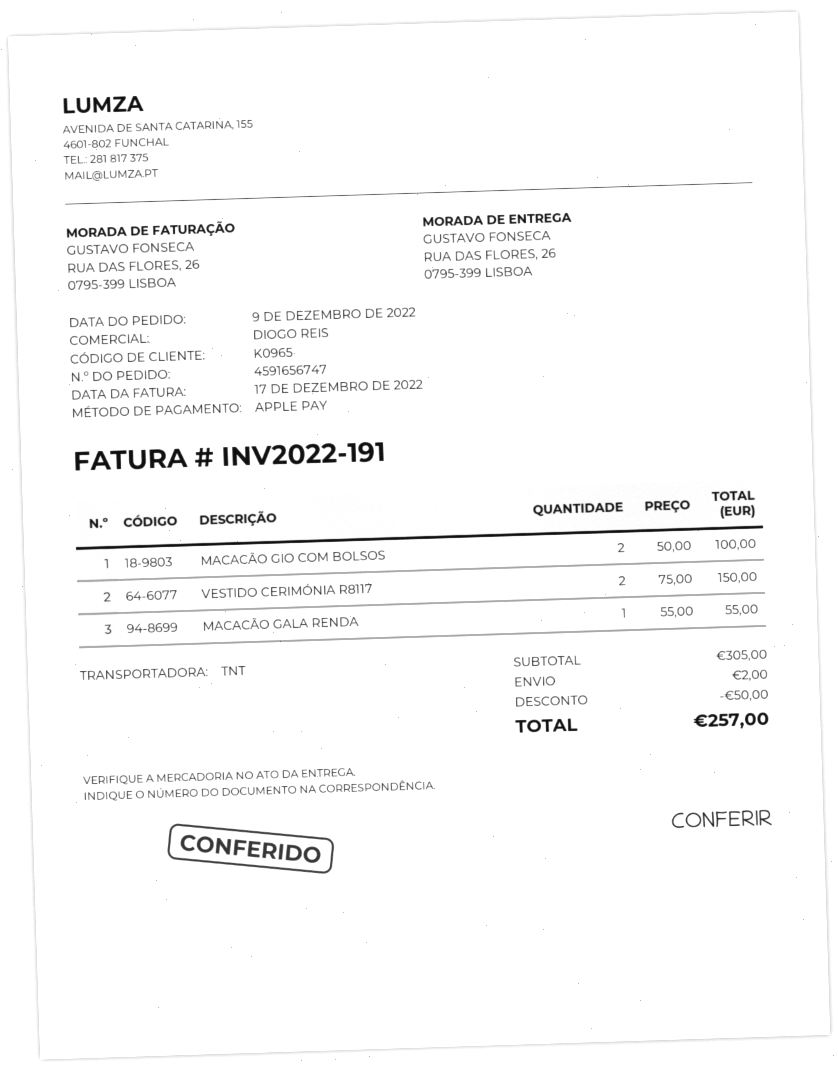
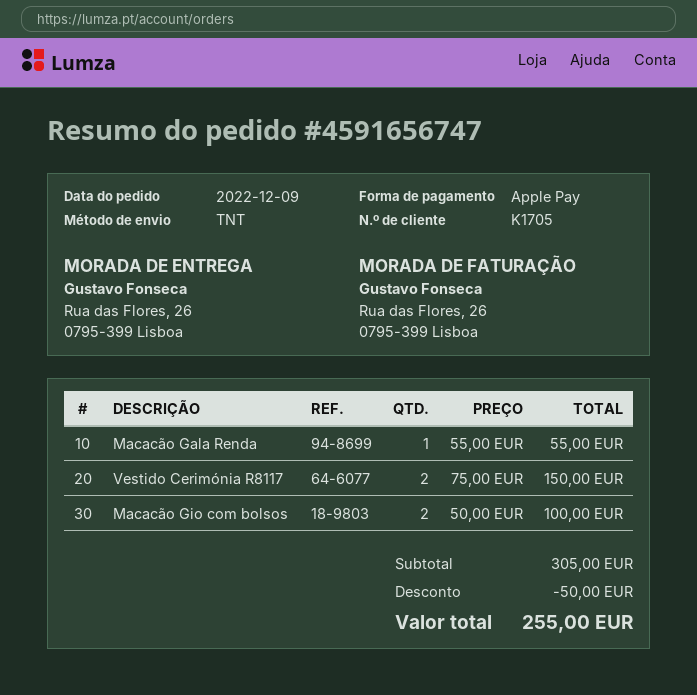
customer number: K0965 -> K1705
shipping: 2.00 -> none
total: 257.00 -> 255.00

